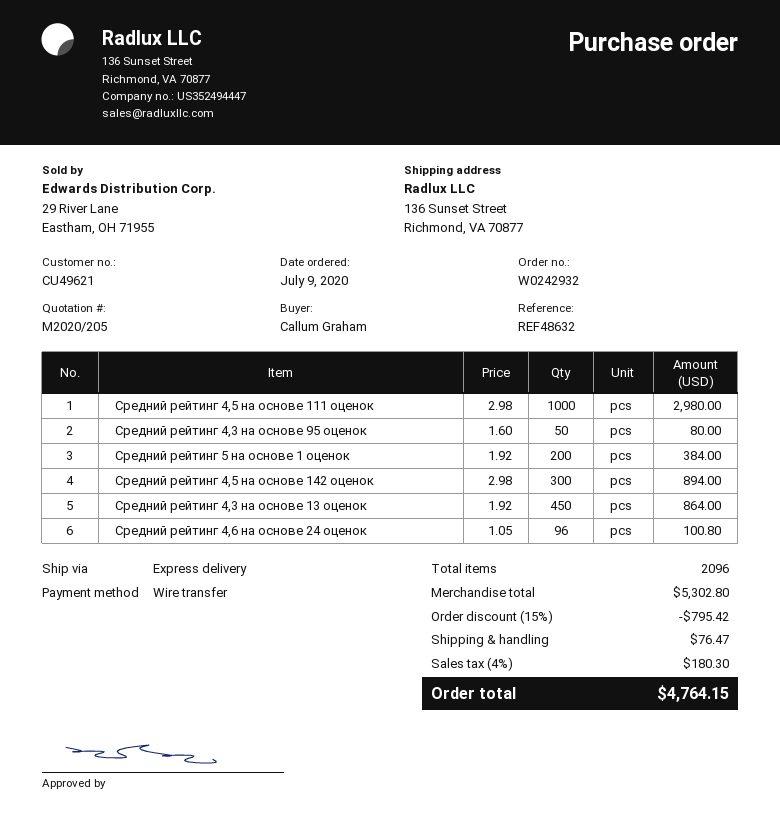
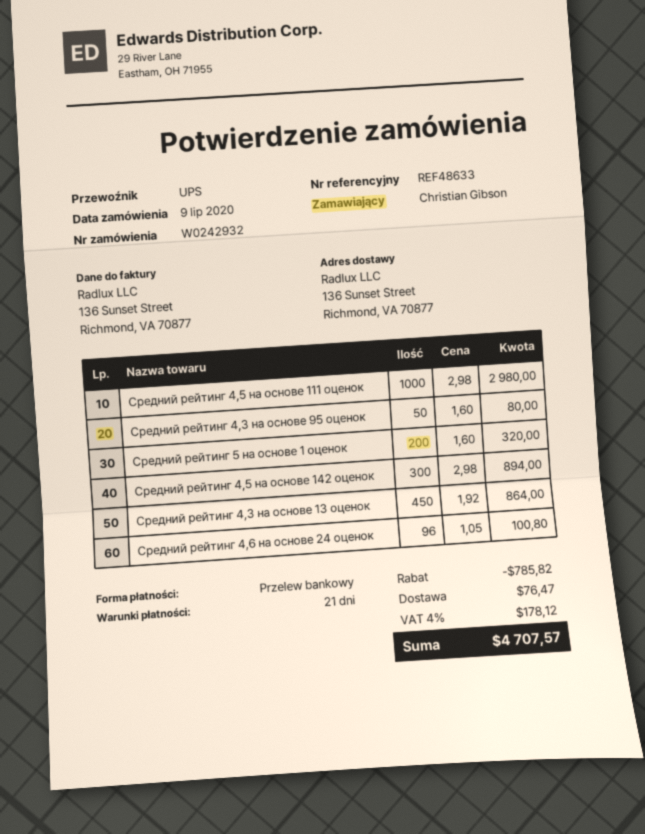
reference: REF48632 -> REF48633
ordered by: Callum Graham -> Christian Gibson
shipping method: express -> UPS
Средний рейтинг 5 на основе 1 оценок: 200 x 1.92 = 384.00 -> 200 x 1.60 = 320.00
discount: 795.42 -> 785.82
tax: 4% = 180.30 -> 4% = 178.12
total: 4764.15 -> 4707.57

